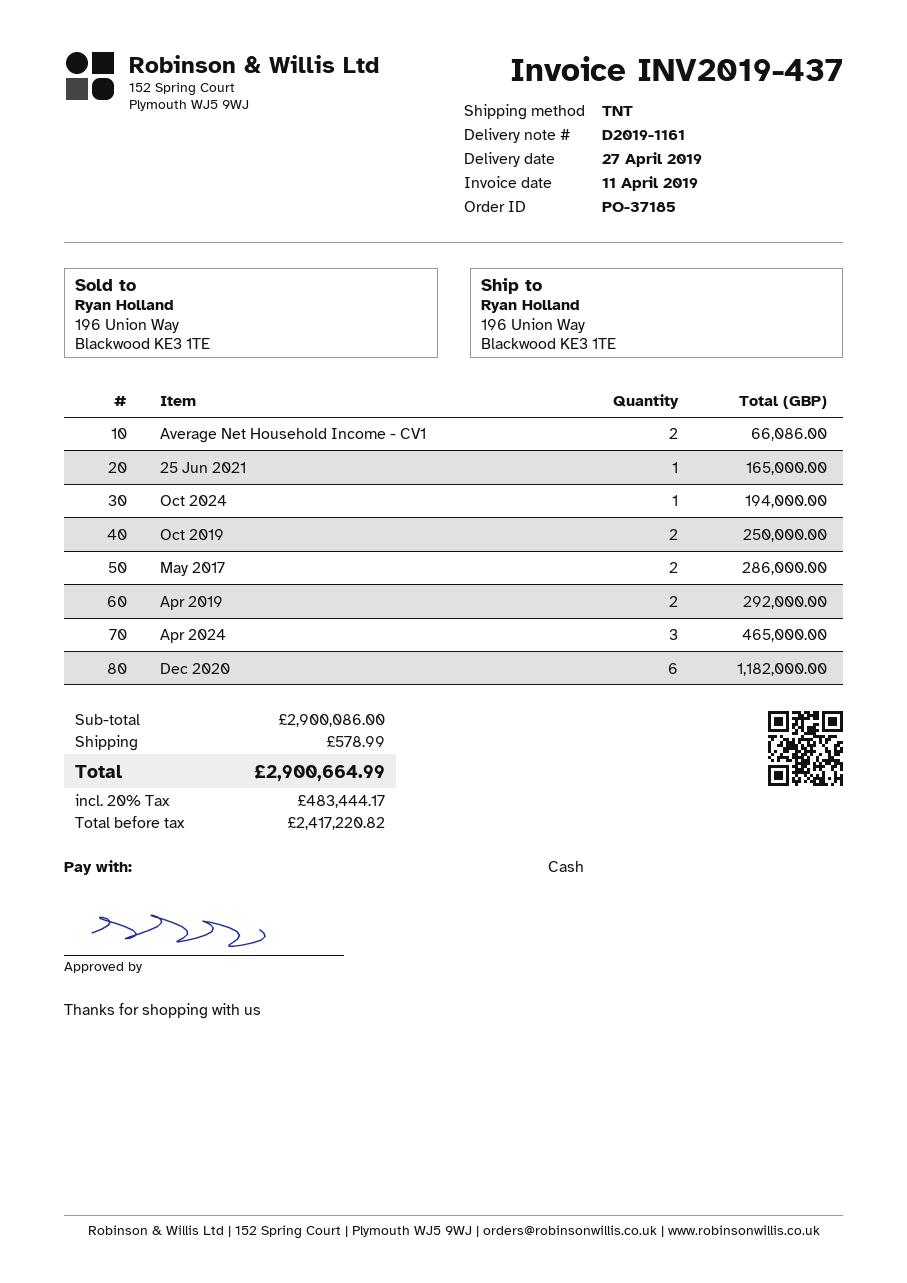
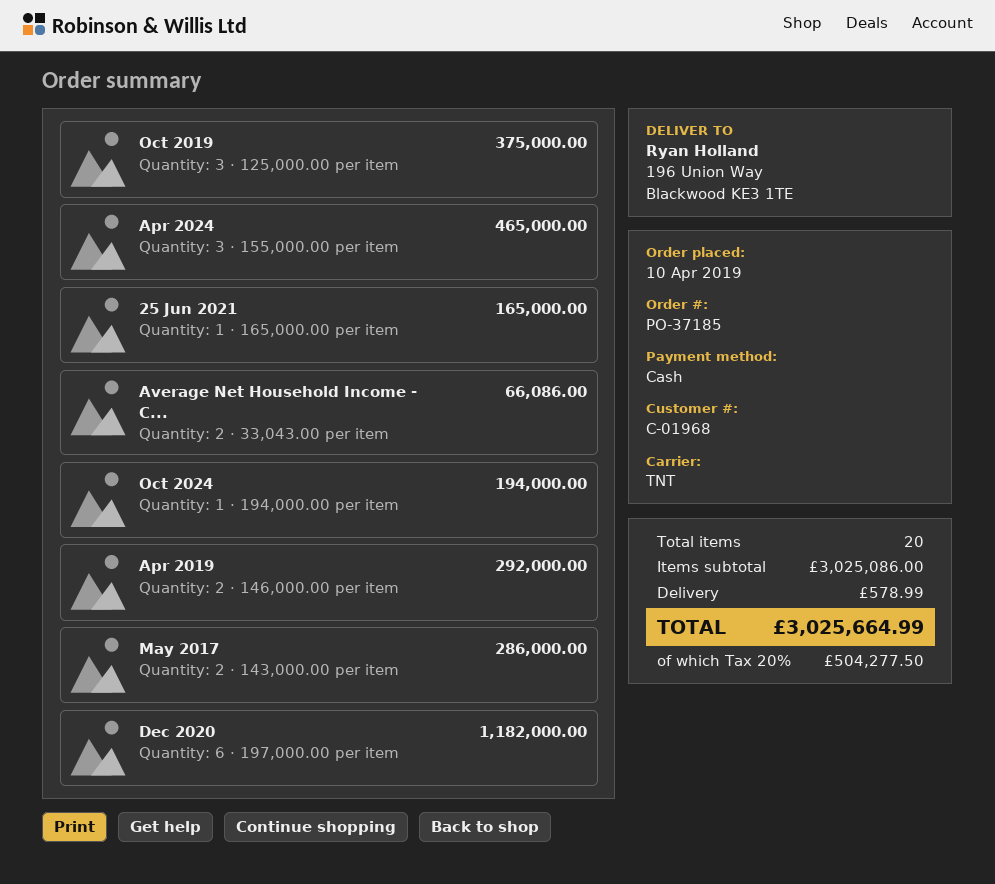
Oct 2019: 2 for 250000.00 -> 3 for 375000.00
subtotal: 2900086.00 -> 3025086.00
tax: 20% = 483444.17 -> 20% = 504277.50
total: 2900664.99 -> 3025664.99

